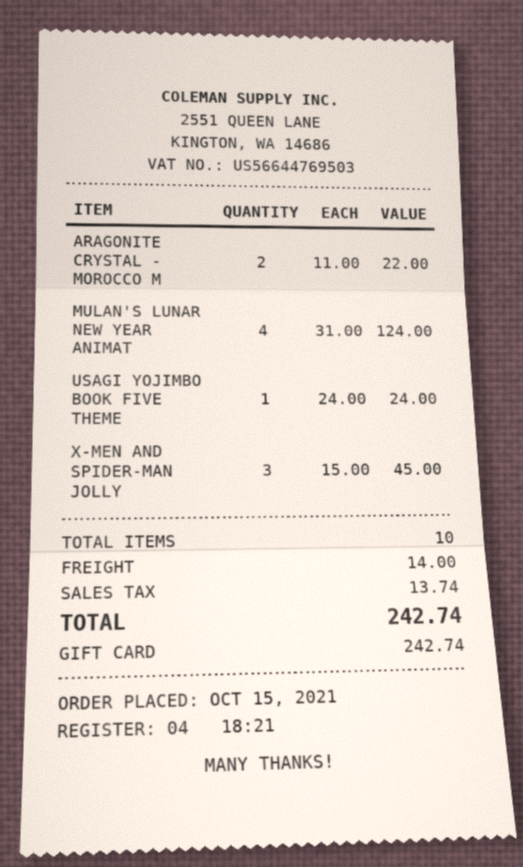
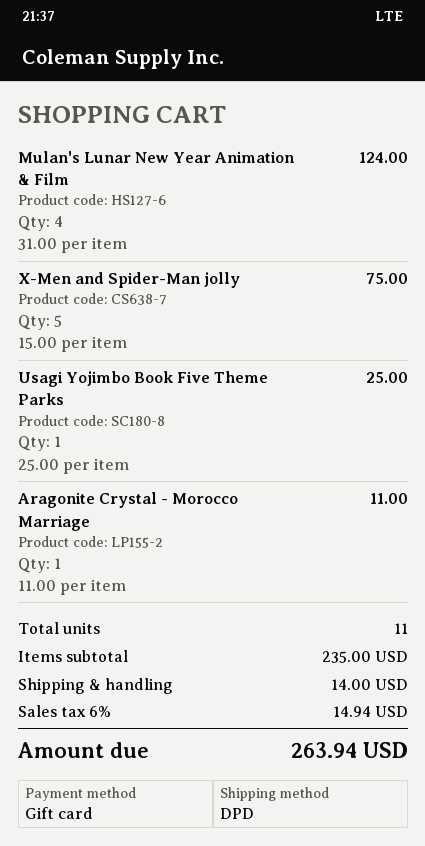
ARAGONITE CRYSTAL - MOROCCO M: 2 x 11.00 = 22.00 -> 1 x 11.00 = 11.00
USAGI YOJIMBO BOOK FIVE THEME: 1 x 24.00 = 24.00 -> 1 x 25.00 = 25.00
X-MEN AND SPIDER-MAN JOLLY: 3 x 15.00 = 45.00 -> 5 x 15.00 = 75.00
total quantity: 10 -> 11
tax: 13.74 -> 14.94
total: 242.74 -> 263.94

